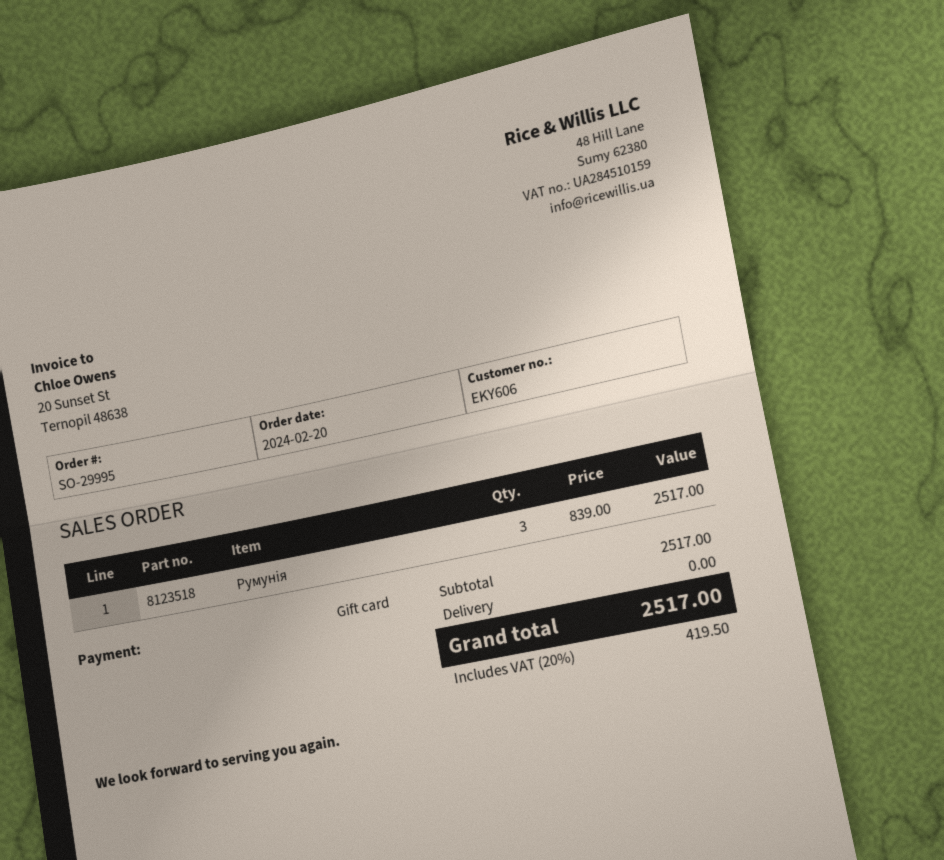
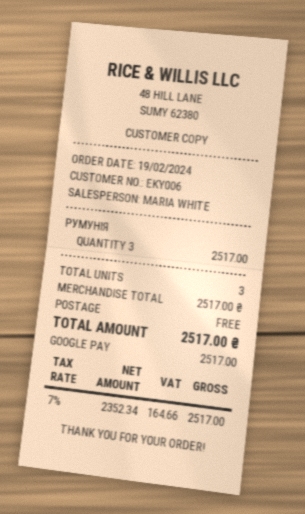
order date: 2024-02-20 -> 2024-02-19
customer number: EKY606 -> EKY006
payment method: gift card -> Google Pay
tax: 20% = 419.50 -> 7% = 164.66

